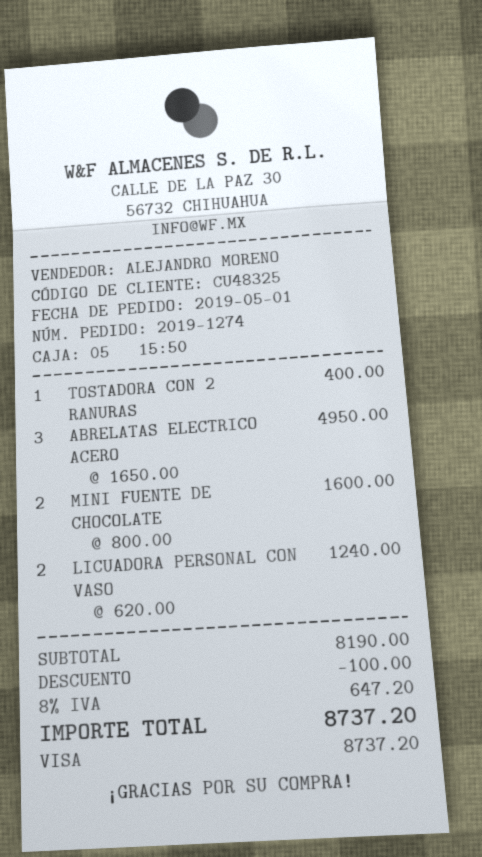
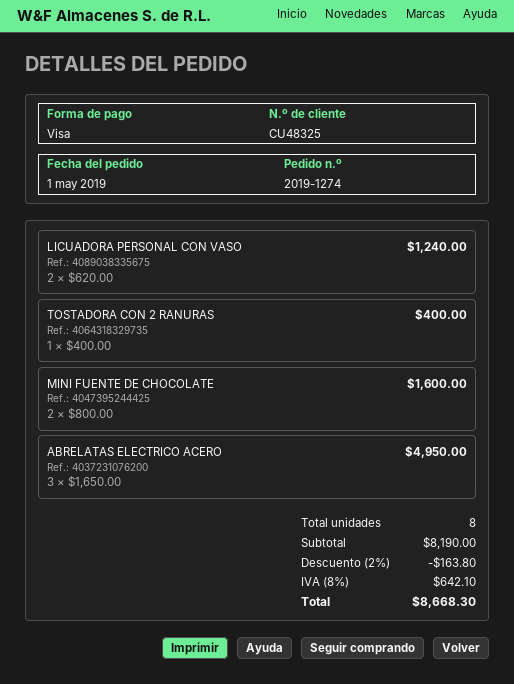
discount: 100.00 -> 163.80
tax: 8% = 647.20 -> 8% = 642.10
total: 8737.20 -> 8668.30

